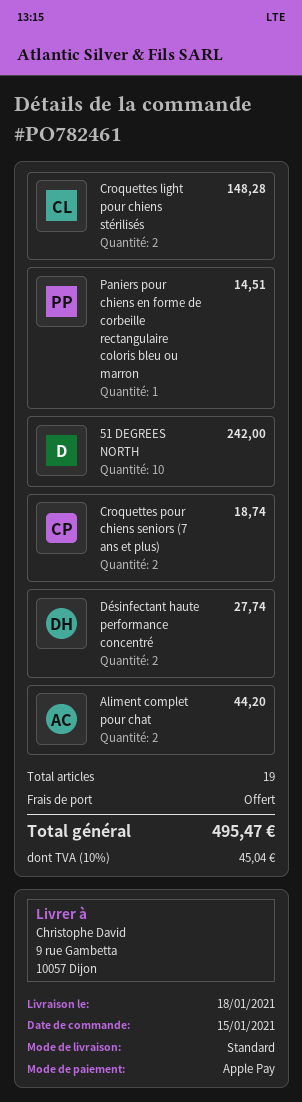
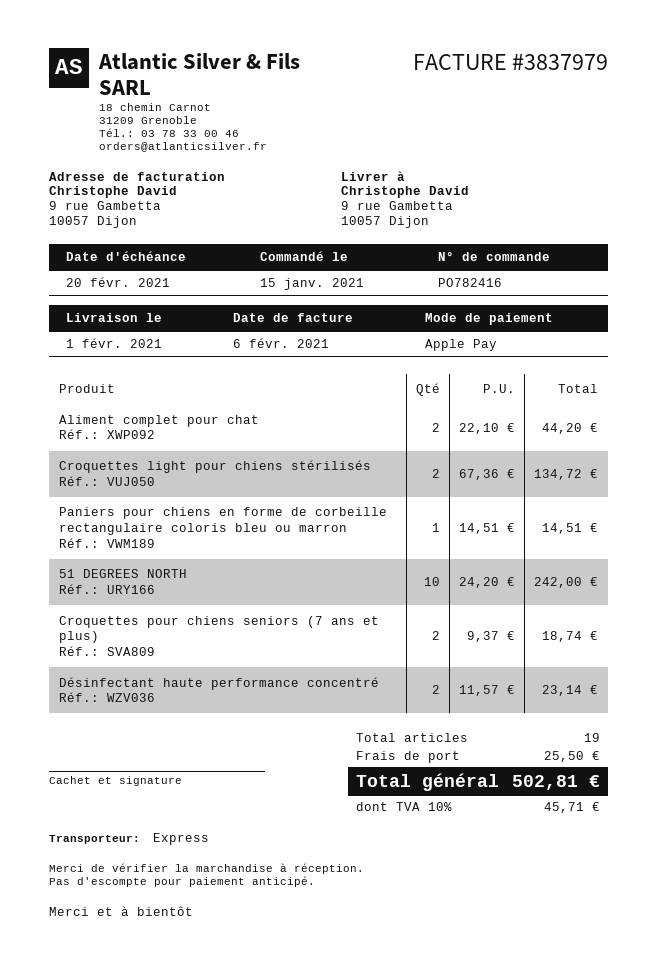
order number: PO782461 -> PO782416
delivery date: 2021-01-18 -> 2021-02-01
shipping method: standard -> express
Croquettes light pour chiens stérilisés: 2 for 148.28 -> 2 for 134.72
Désinfectant haute performance concentré: 2 for 27.74 -> 2 for 23.14
shipping: 0.00 -> 25.50
tax: 10% = 45.04 -> 10% = 45.71
total: 495.47 -> 502.81

